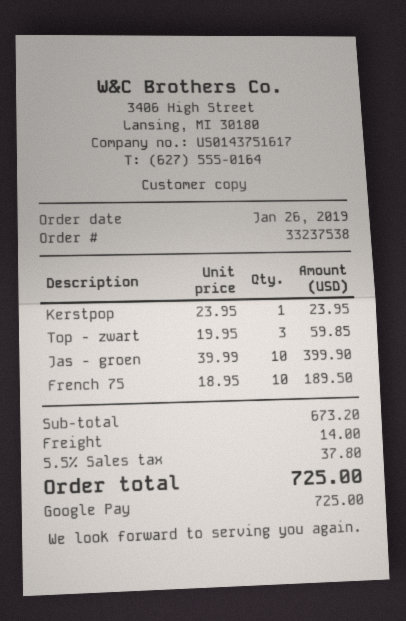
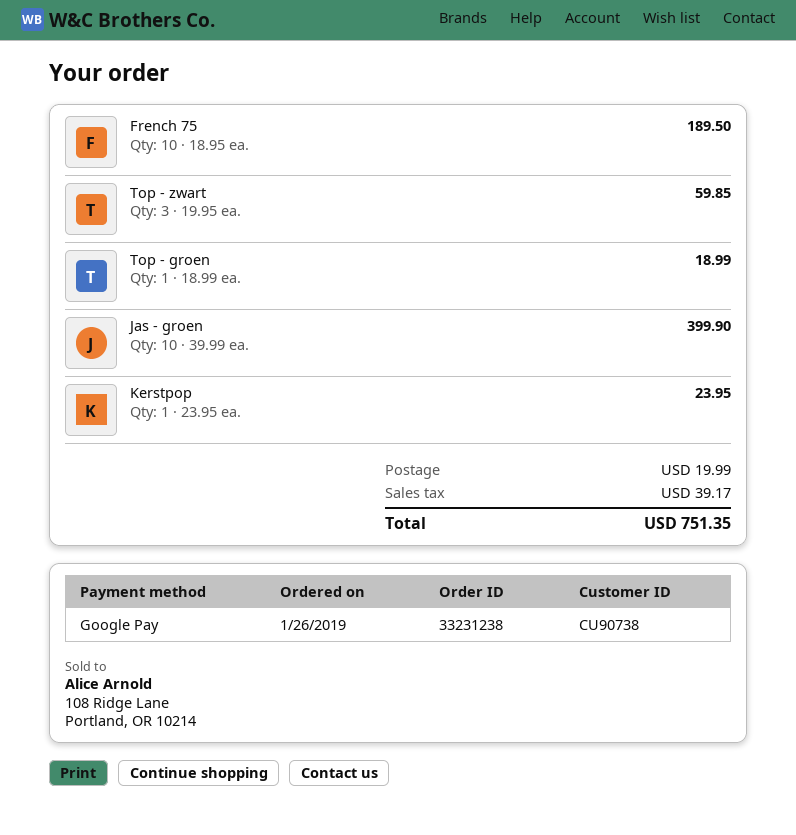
order number: 33237538 -> 33231238
Top - groen: none -> 1 x 18.99 = 18.99
shipping: 14.00 -> 19.99
tax: 37.80 -> 39.17
total: 725.00 -> 751.35

